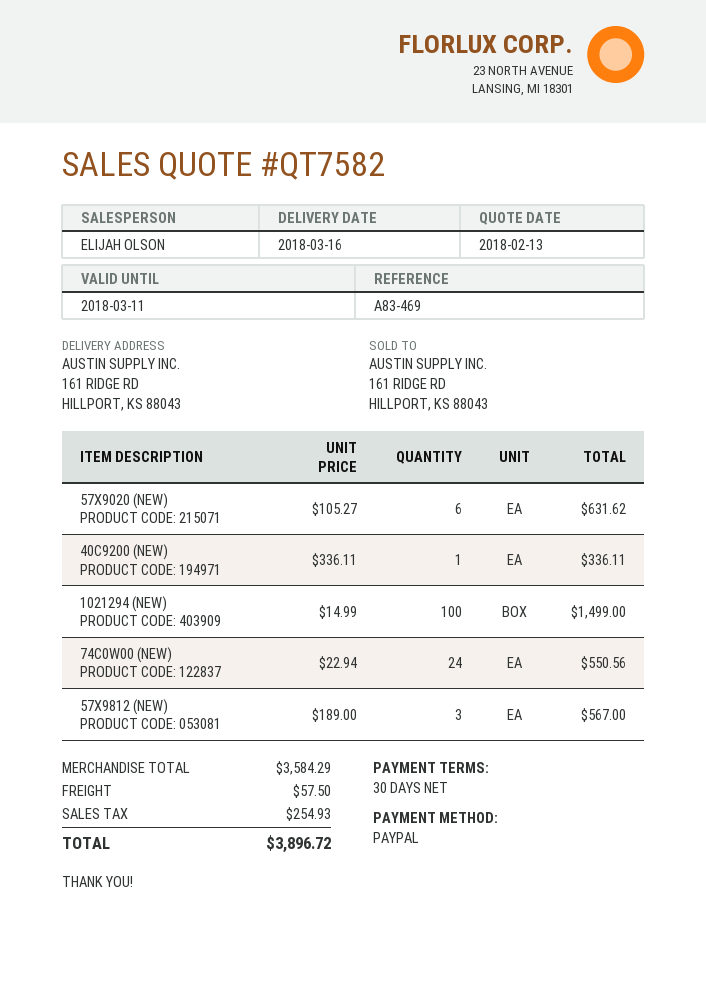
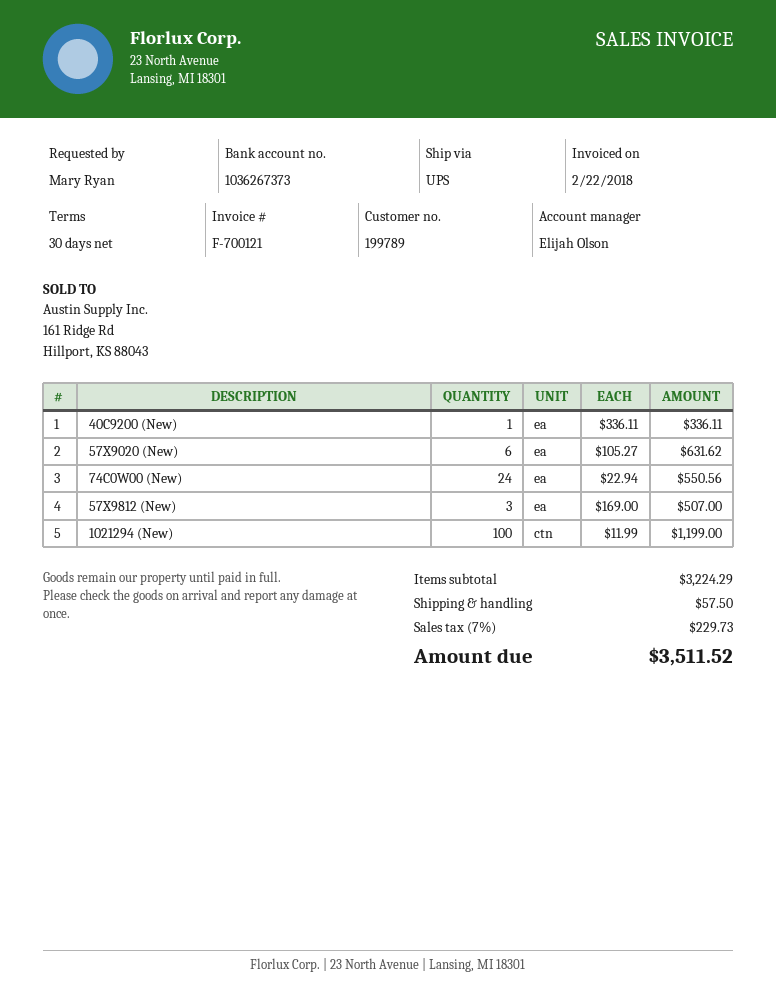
1021294 (NEW): 100 x 14.99 = 1499.00 -> 100 x 11.99 = 1199.00
57X9812 (NEW): 3 x 189.00 = 567.00 -> 3 x 169.00 = 507.00
subtotal: 3584.29 -> 3224.29
tax: 254.93 -> 229.73
total: 3896.72 -> 3511.52

